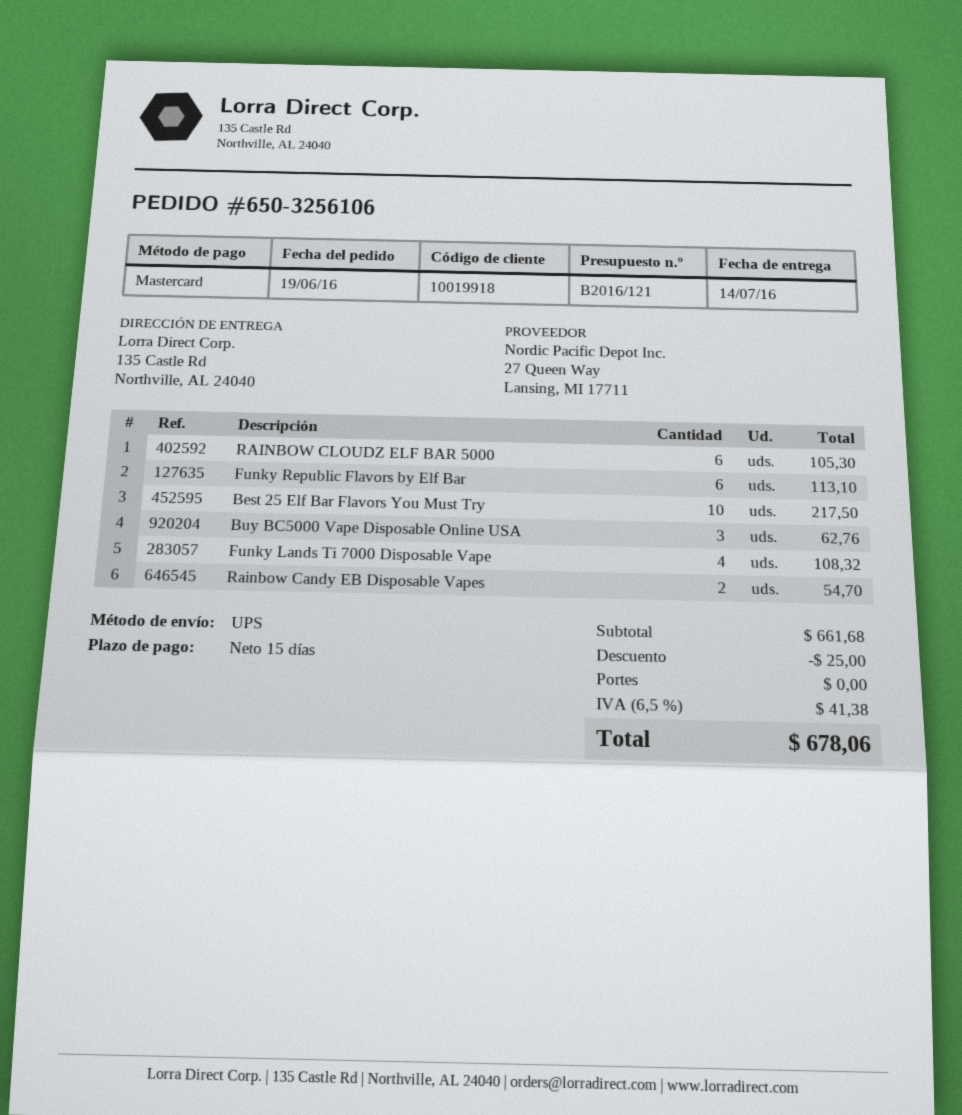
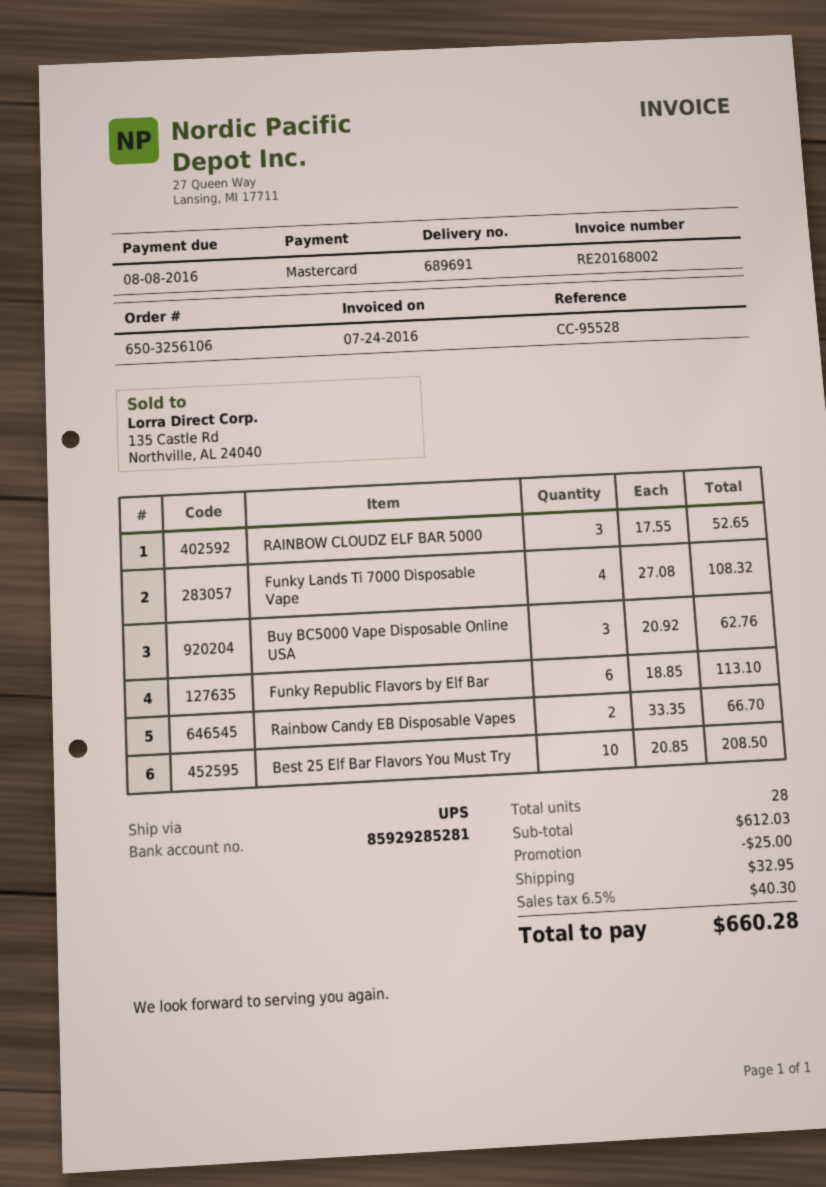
RAINBOW CLOUDZ ELF BAR 5000: 6 for 105.30 -> 3 for 52.65
Best 25 Elf Bar Flavors You Must Try: 10 for 217.50 -> 10 for 208.50
Rainbow Candy EB Disposable Vapes: 2 for 54.70 -> 2 for 66.70
subtotal: 661.68 -> 612.03
shipping: 0.00 -> 32.95
tax: 6.5% = 41.38 -> 6.5% = 40.30
total: 678.06 -> 660.28

